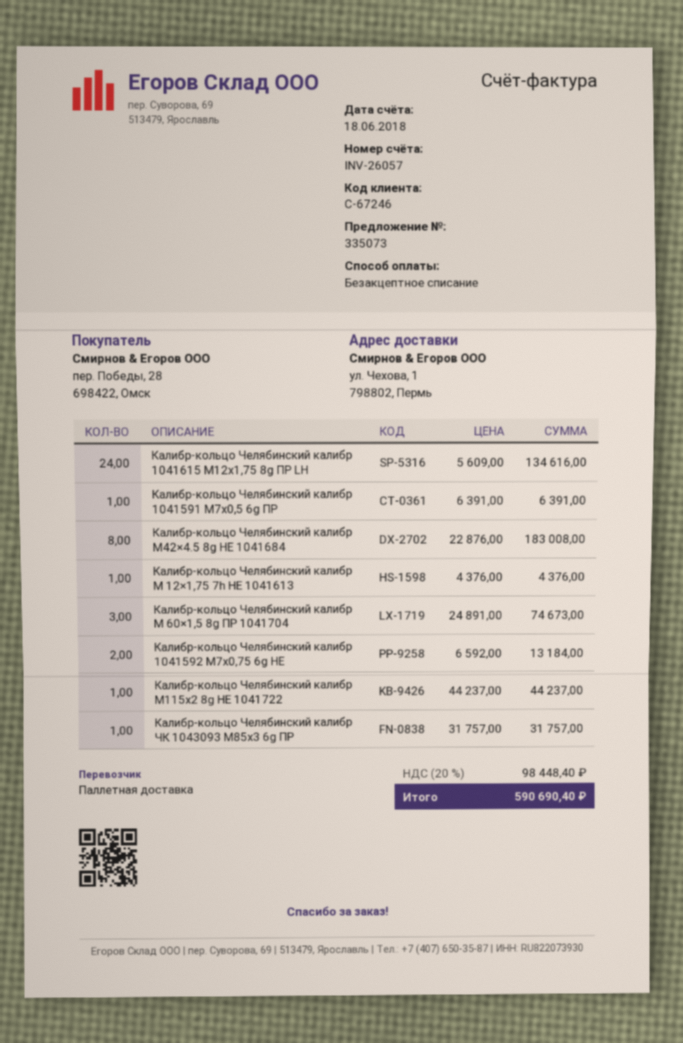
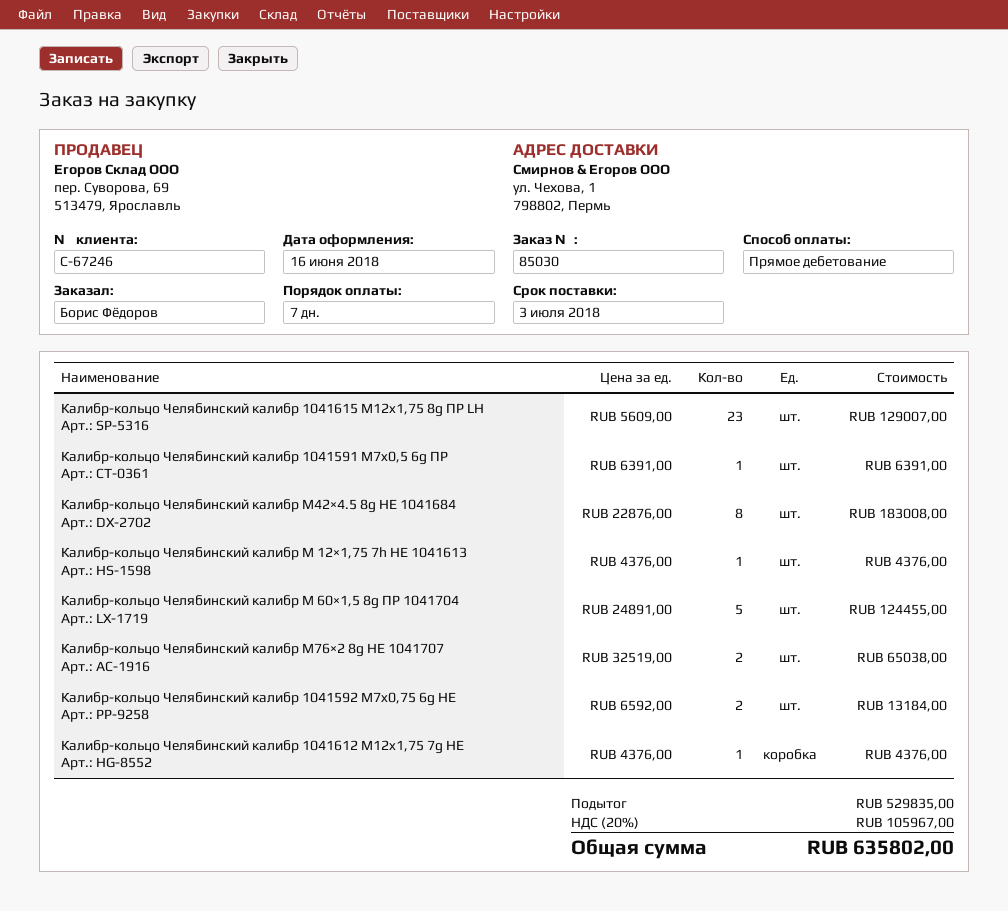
Калибр-кольцо Челябинский калибр 1041615 M12x1,75 8g ПР LH: 24 x 5609.00 = 134616.00 -> 23 x 5609.00 = 129007.00
Калибр-кольцо Челябинский калибр М 60×1,5 8g ПР 1041704: 3 x 24891.00 = 74673.00 -> 5 x 24891.00 = 124455.00
Калибр-кольцо Челябинский калибр М115x2 8g НЕ 1041722: 1 x 44237.00 = 44237.00 -> none
Калибр-кольцо Челябинский калибр ЧК 1043093 M85x3 6g ПР: 1 x 31757.00 = 31757.00 -> none
Калибр-кольцо Челябинский калибр М76×2 8g НЕ 1041707: none -> 2 x 32519.00 = 65038.00
Калибр-кольцо Челябинский калибр 1041612 M12x1,75 7g НЕ: none -> 1 x 4376.00 = 4376.00
tax: 20% = 98448.40 -> 20% = 105967.00
total: 590690.40 -> 635802.00

